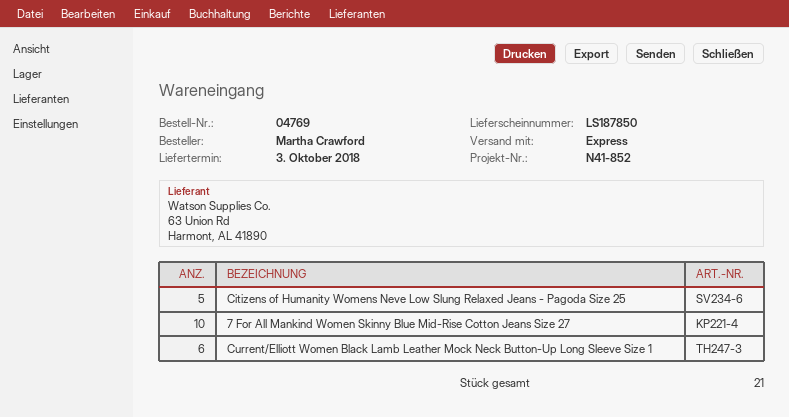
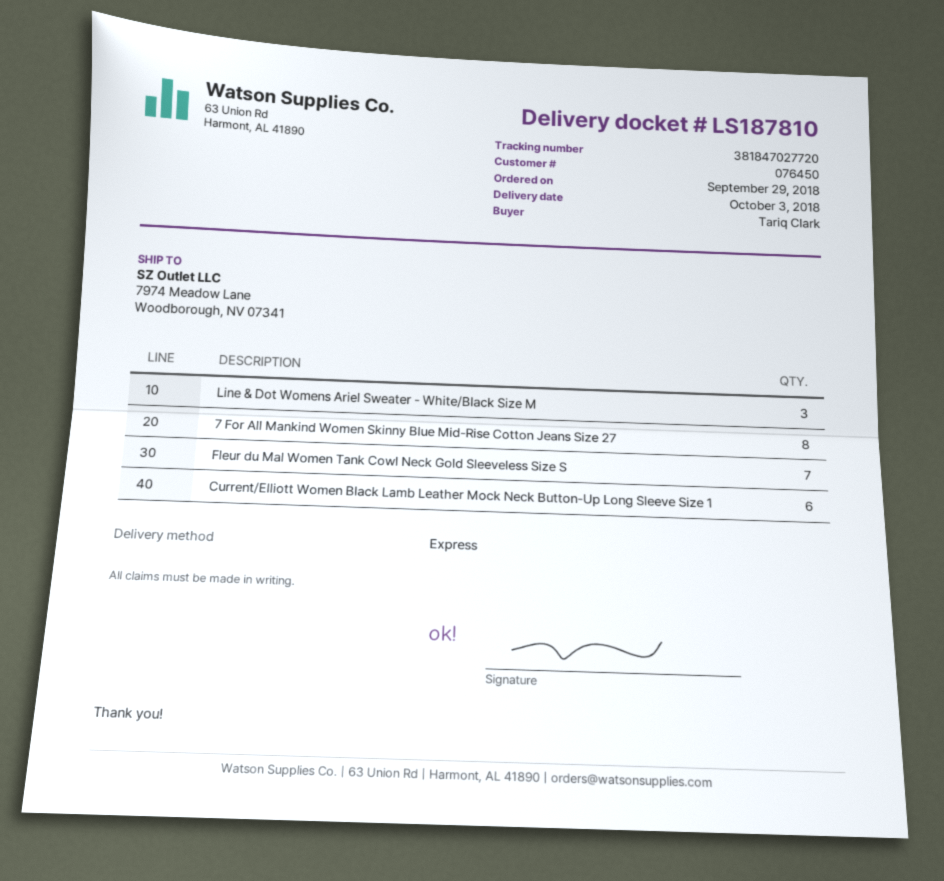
delivery note number: LS187850 -> LS187810
ordered by: Martha Crawford -> Tariq Clark
Citizens of Humanity Womens Neve Low Slung Relaxed Jeans - Pagoda Size 25: 5 -> none
7 For All Mankind Women Skinny Blue Mid-Rise Cotton Jeans Size 27: 10 -> 8
Line & Dot Womens Ariel Sweater - White/Black Size M: none -> 3
Fleur du Mal Women Tank Cowl Neck Gold Sleeveless Size S: none -> 7

